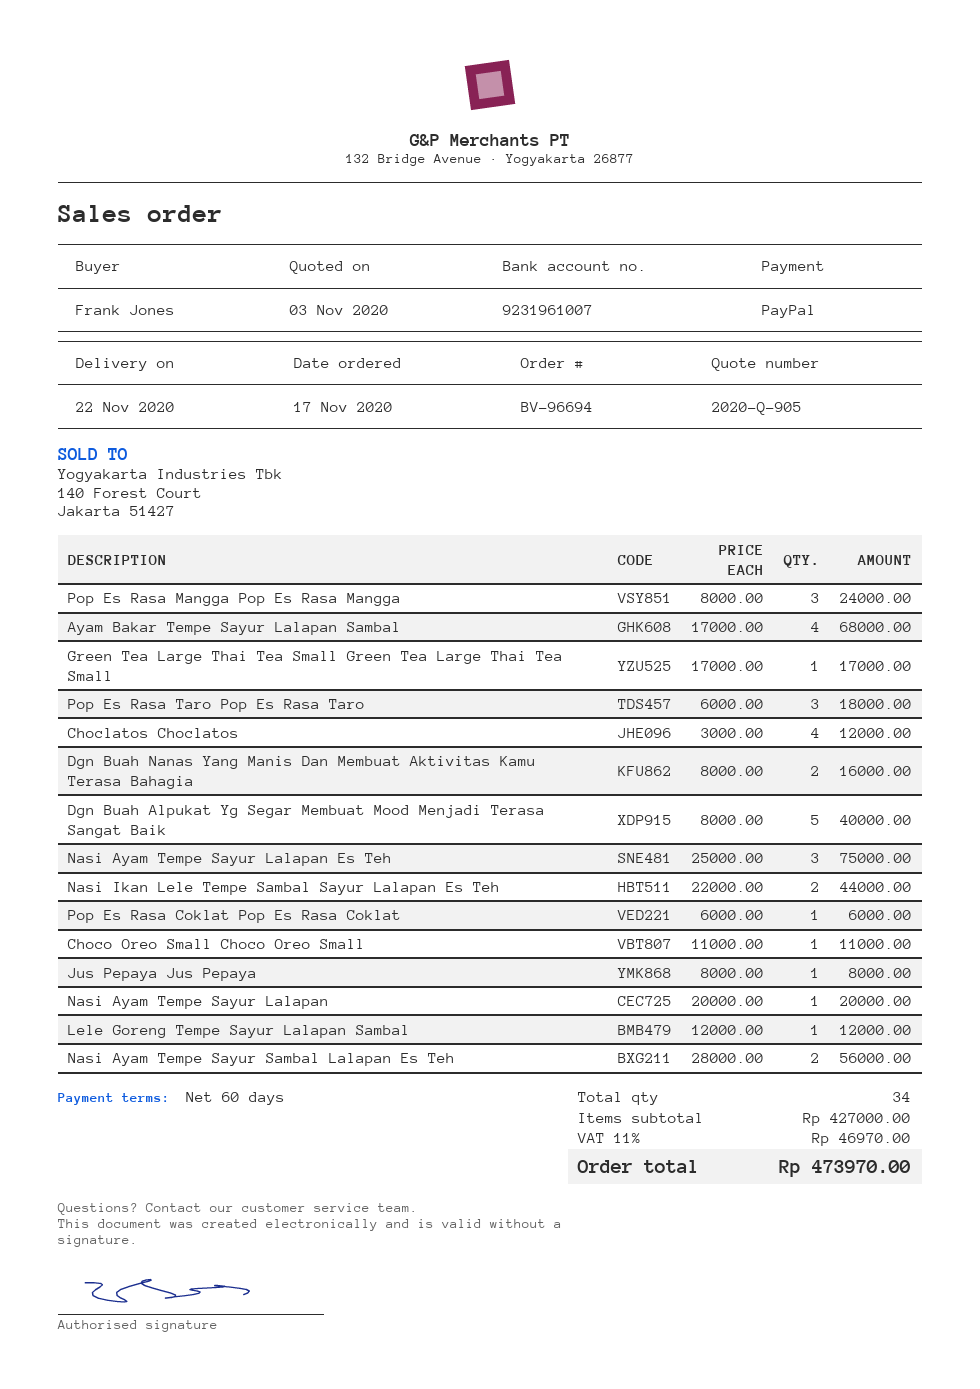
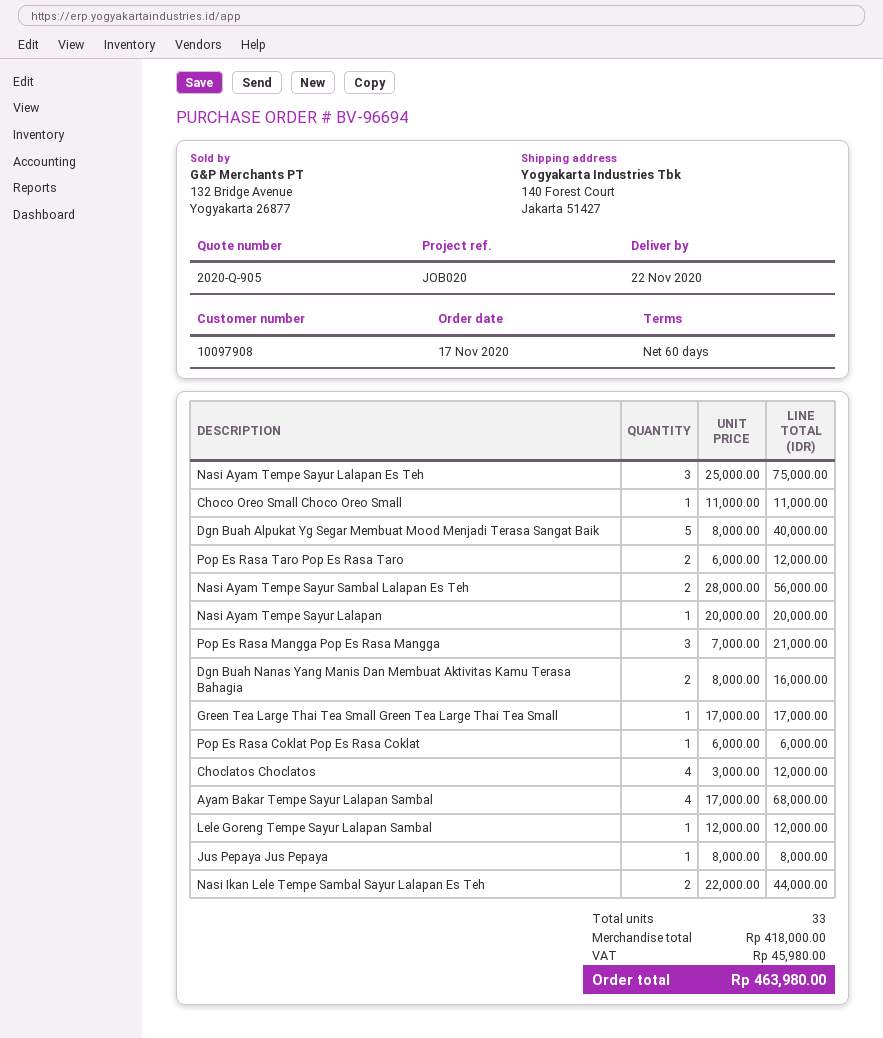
Pop Es Rasa Mangga Pop Es Rasa Mangga: 3 x 8000.00 = 24000.00 -> 3 x 7000.00 = 21000.00
Pop Es Rasa Taro Pop Es Rasa Taro: 3 x 6000.00 = 18000.00 -> 2 x 6000.00 = 12000.00
total quantity: 34 -> 33
subtotal: 427000.00 -> 418000.00
tax: 46970.00 -> 45980.00
total: 473970.00 -> 463980.00

